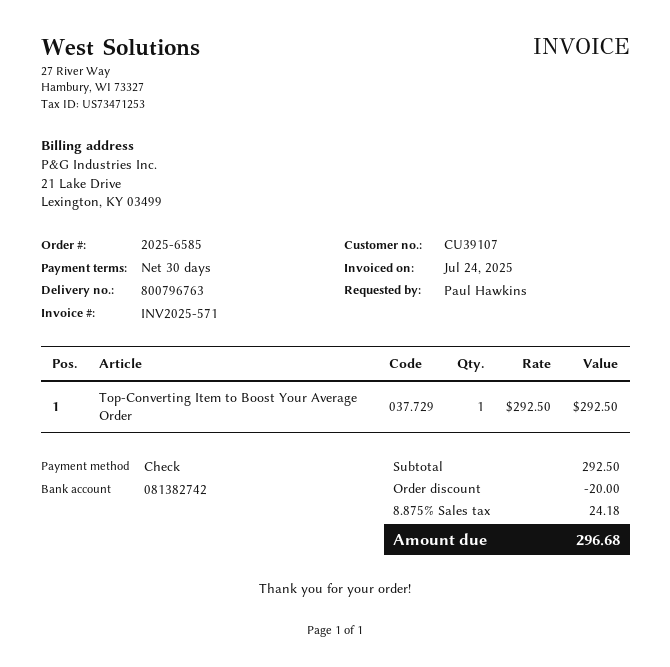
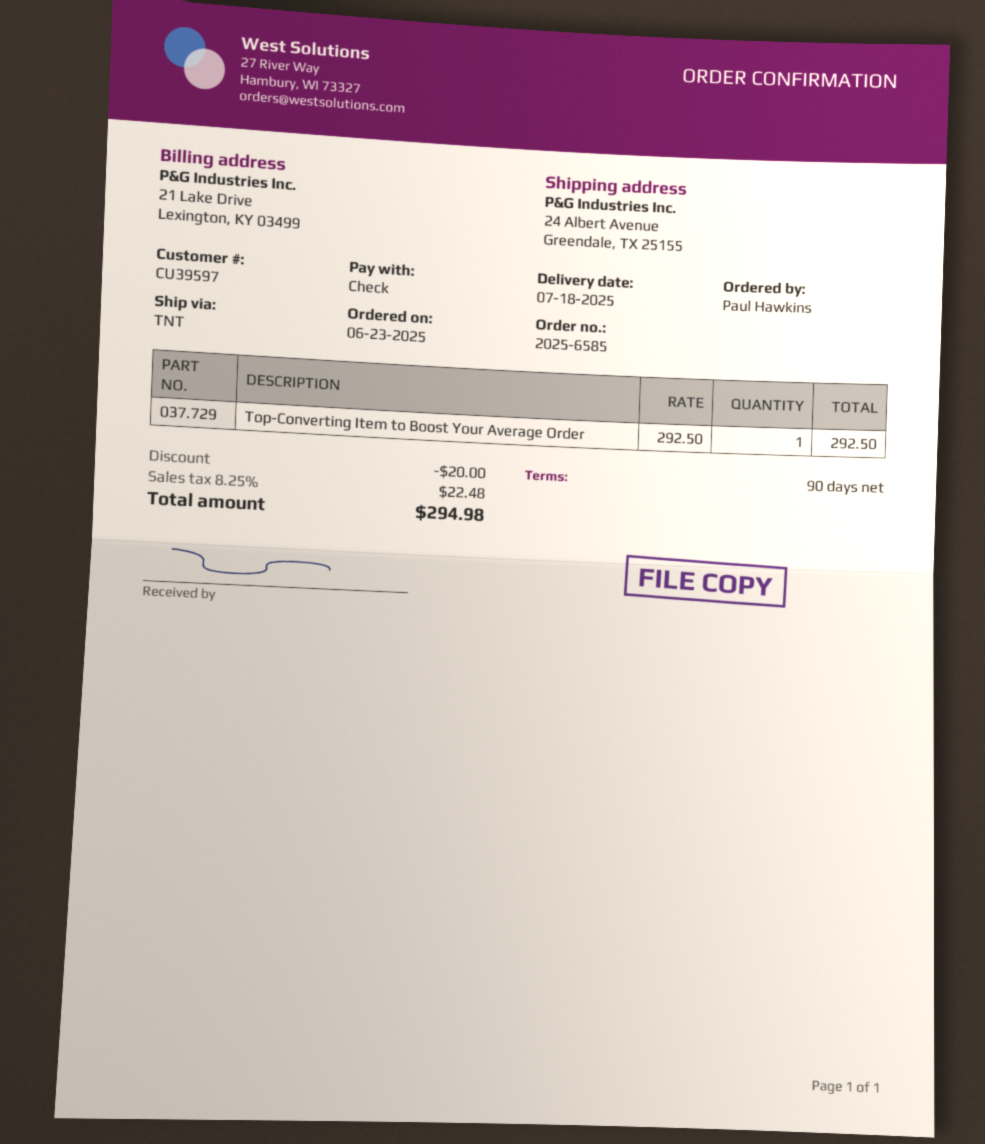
payment terms: 30 days -> 90 days
customer number: CU39107 -> CU39597
tax: 8.875% = 24.18 -> 8.25% = 22.48
total: 296.68 -> 294.98

